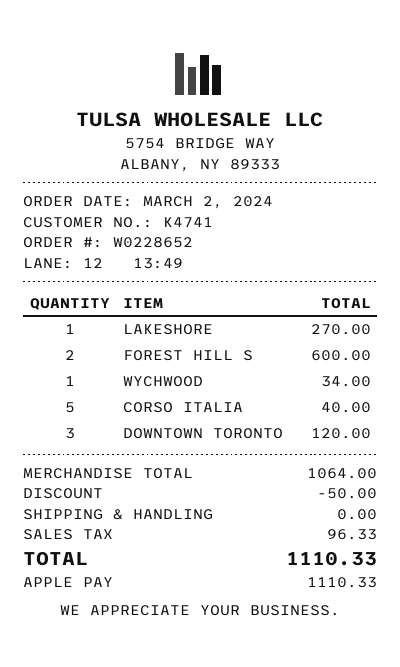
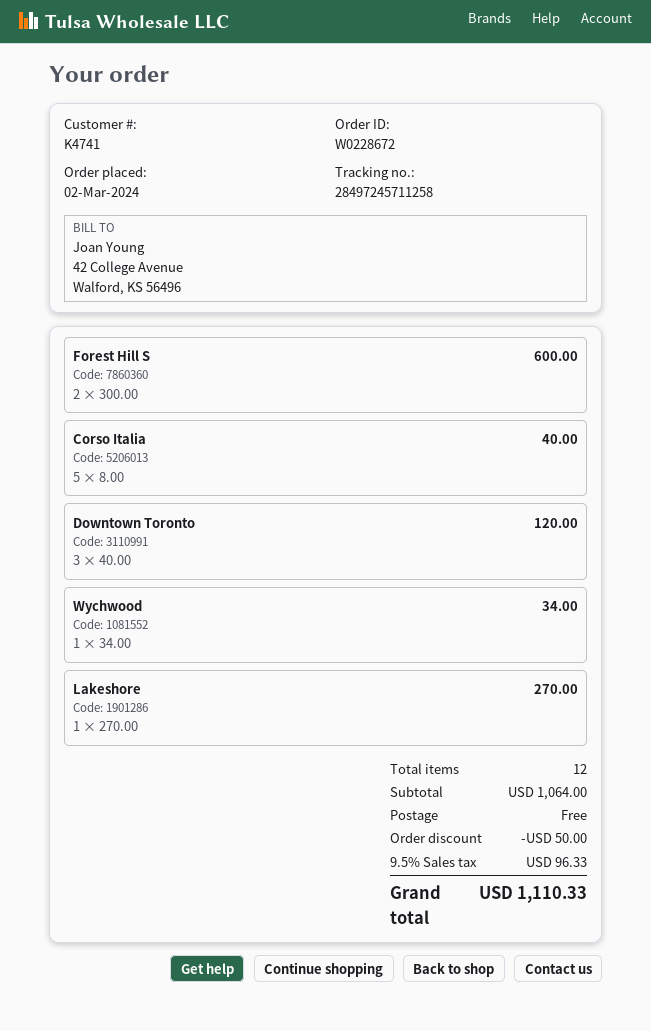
order number: W0228652 -> W0228672

